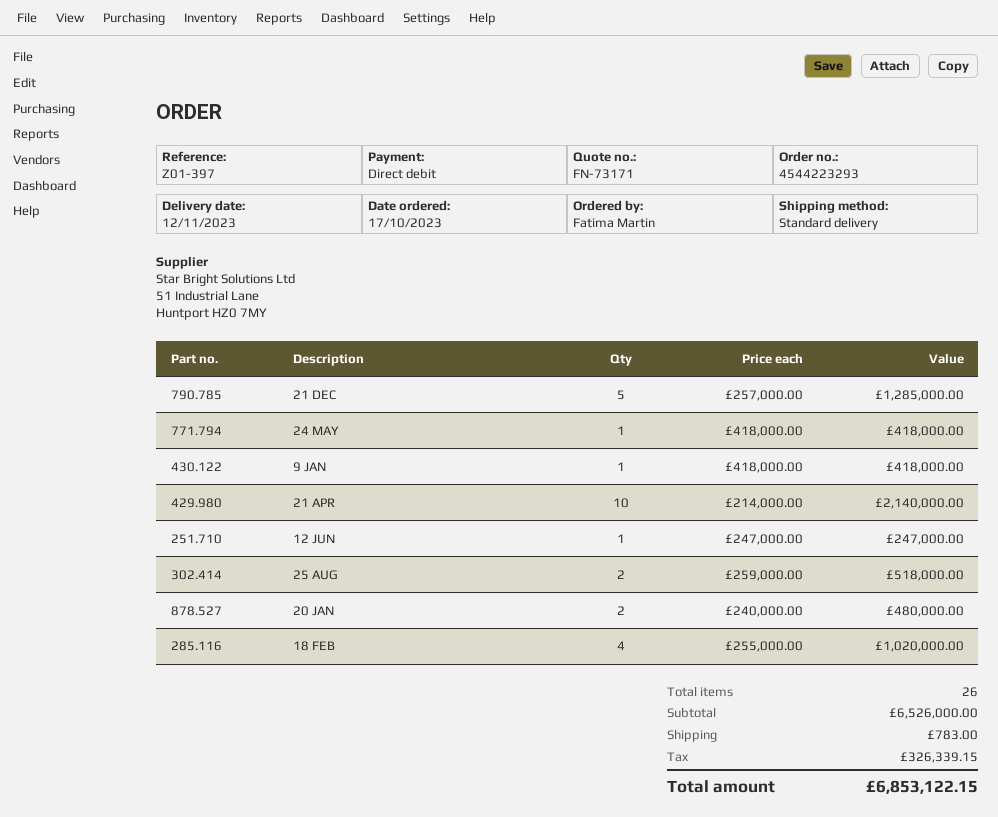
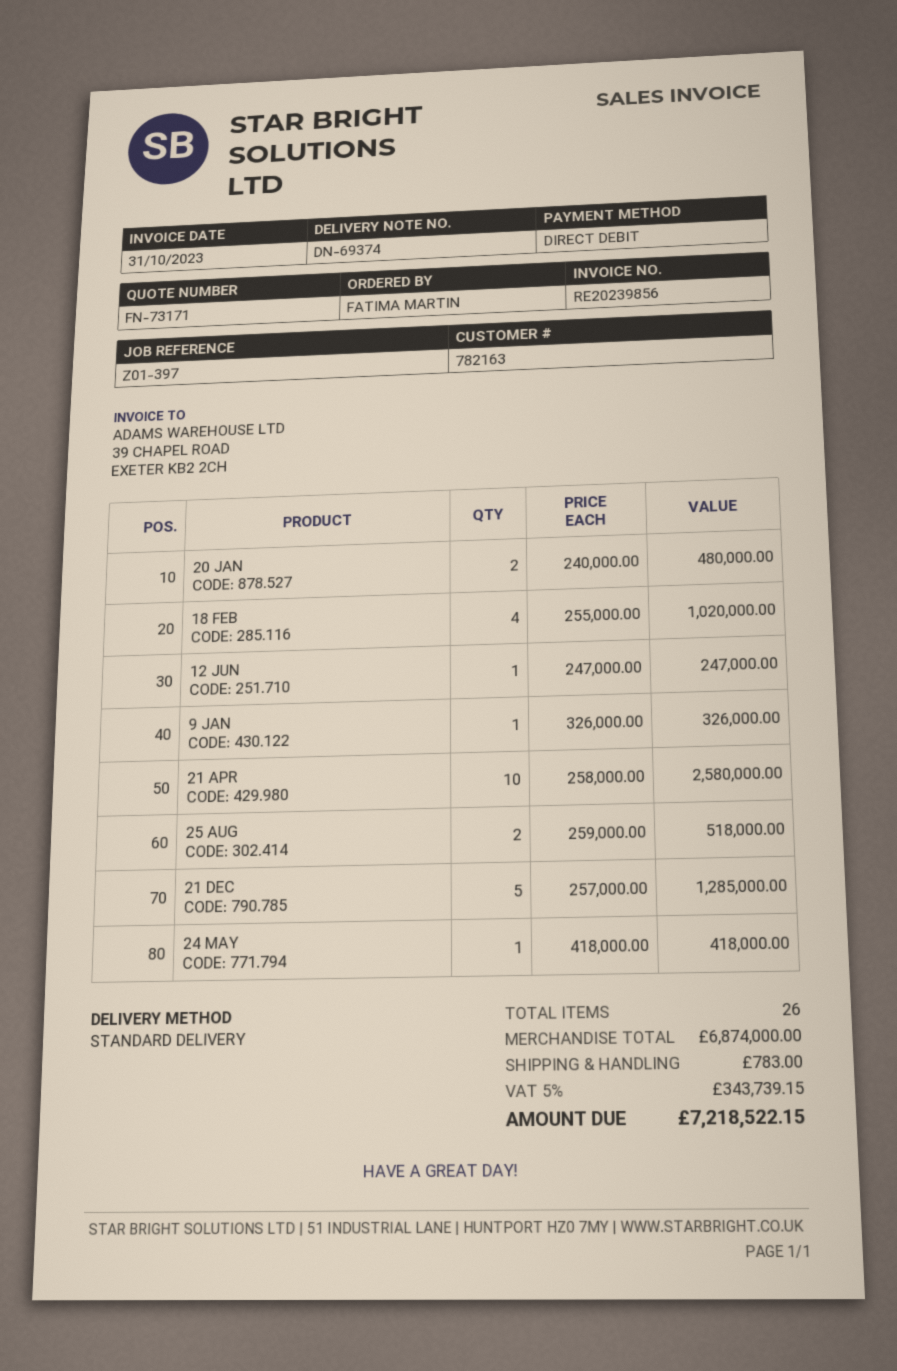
9 JAN: 1 x 418000.00 = 418000.00 -> 1 x 326000.00 = 326000.00
21 APR: 10 x 214000.00 = 2140000.00 -> 10 x 258000.00 = 2580000.00
subtotal: 6526000.00 -> 6874000.00
tax: 326339.15 -> 343739.15
total: 6853122.15 -> 7218522.15

